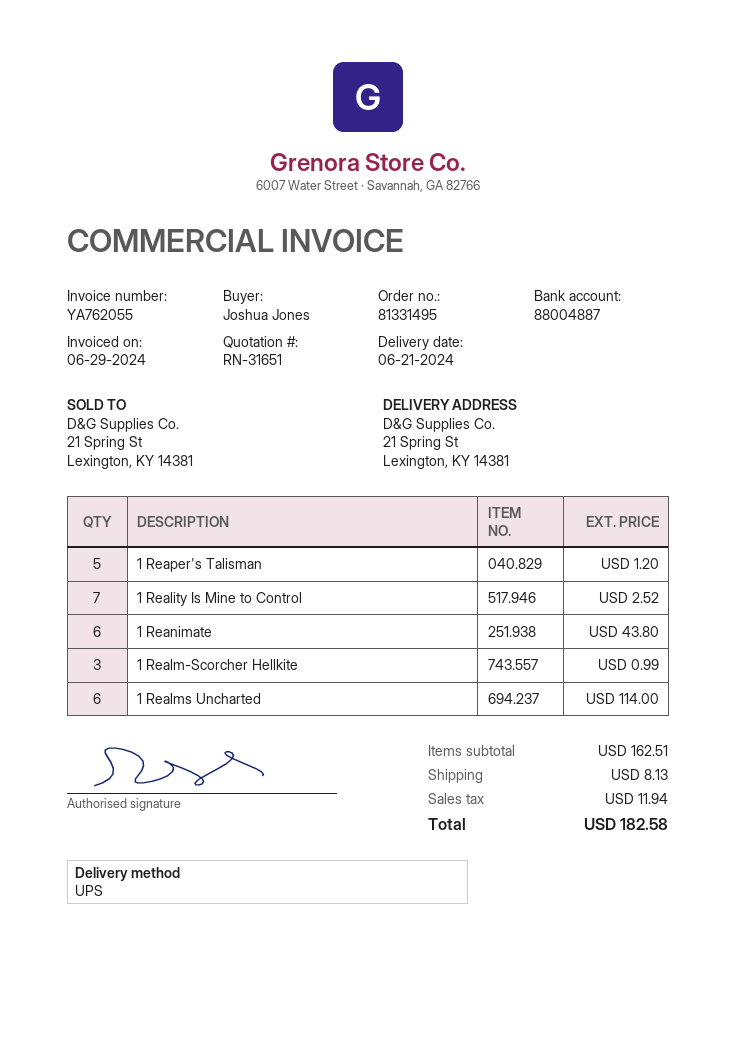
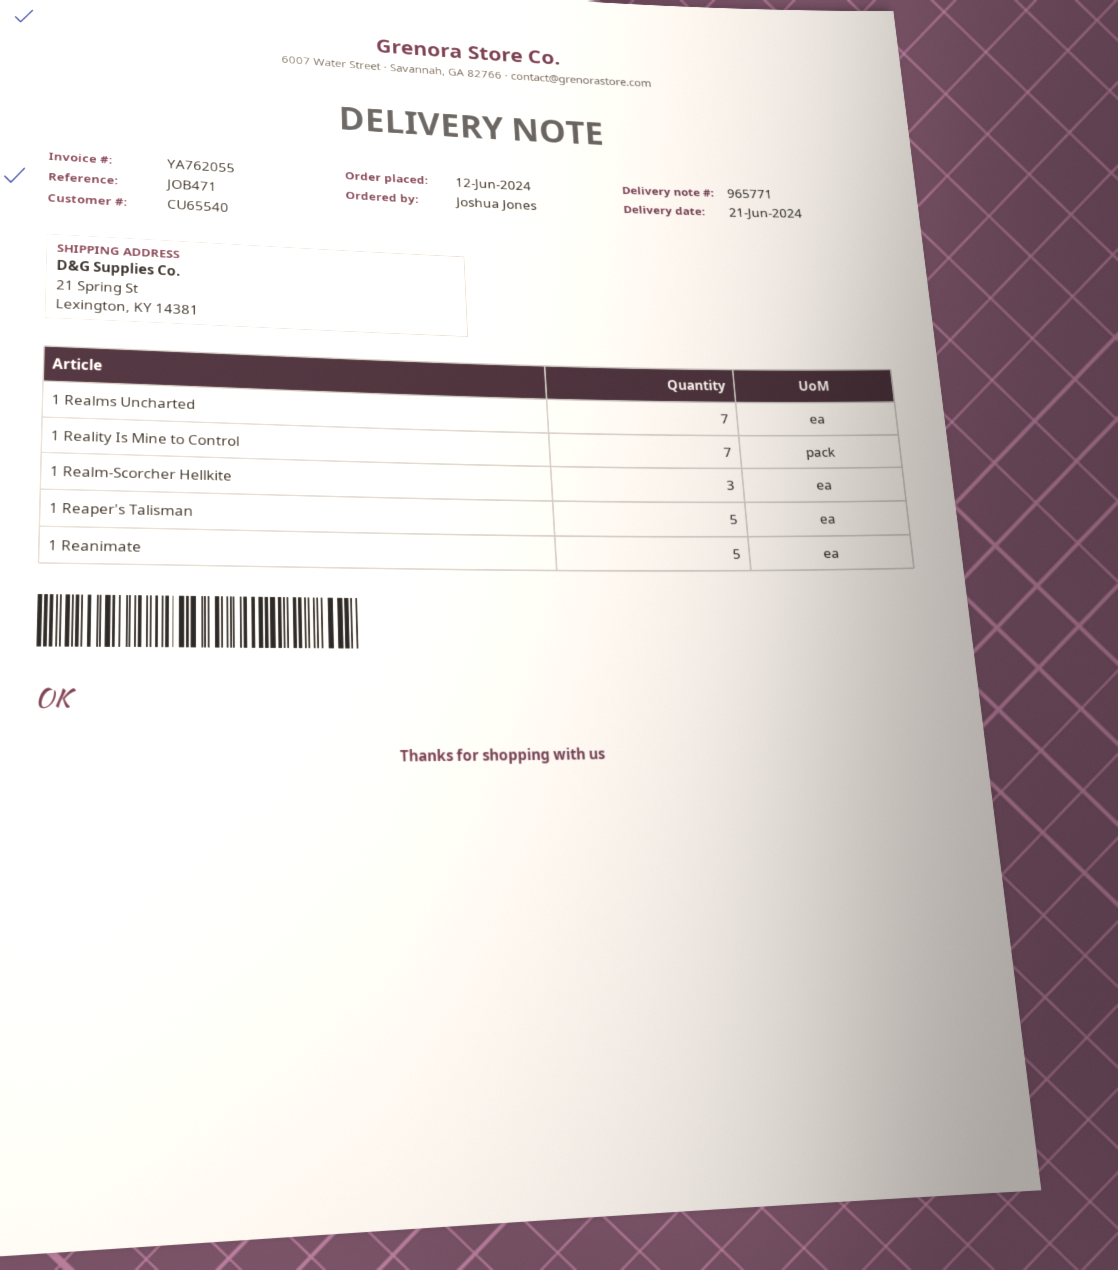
1 Reanimate: 6 -> 5
1 Realms Uncharted: 6 -> 7

